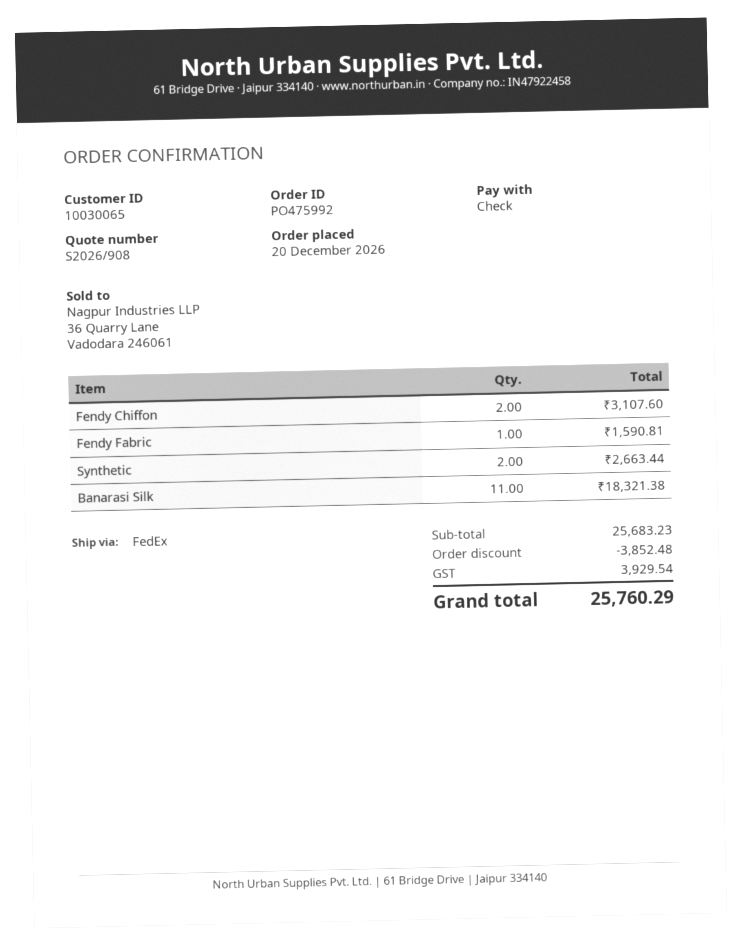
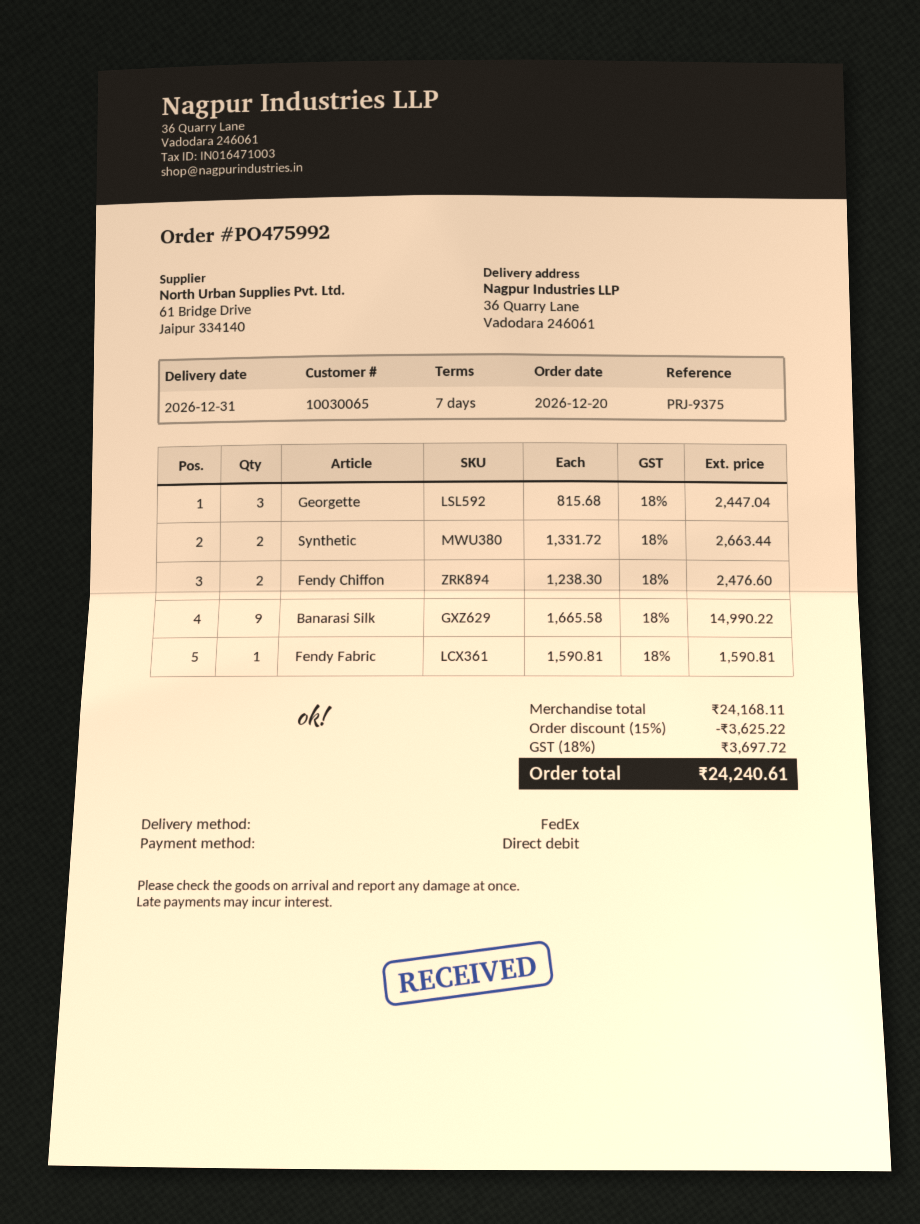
payment method: cheque -> direct debit
Fendy Chiffon: 2 for 3107.60 -> 2 for 2476.60
Banarasi Silk: 11 for 18321.38 -> 9 for 14990.22
Georgette: none -> 3 for 2447.04
subtotal: 25683.23 -> 24168.11
discount: 3852.48 -> 3625.22
tax: 3929.54 -> 3697.72
total: 25760.29 -> 24240.61

